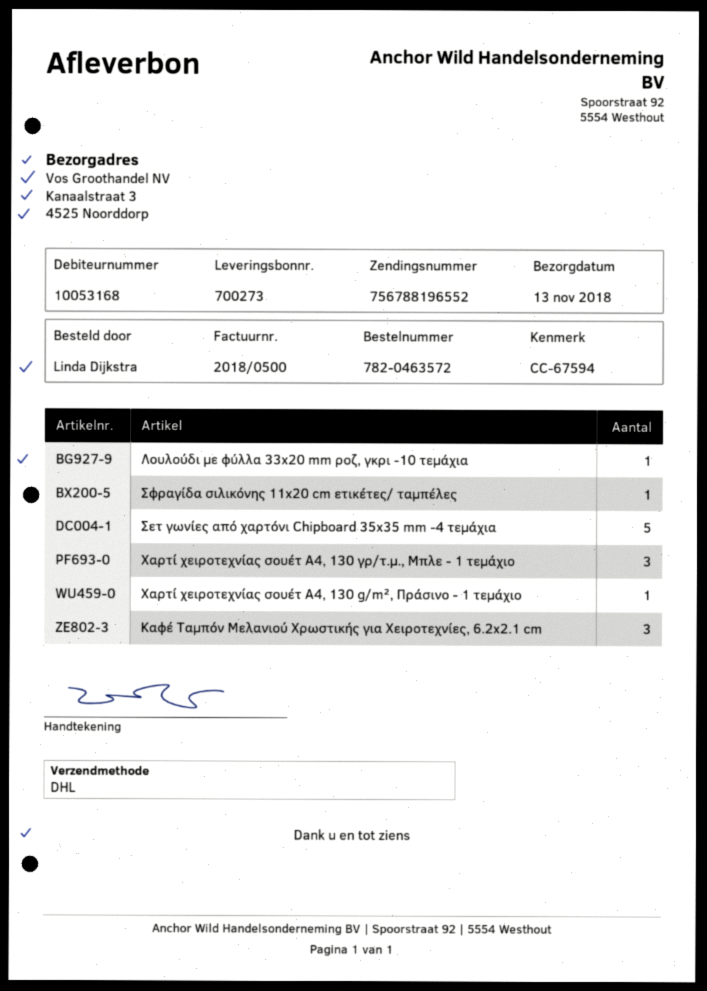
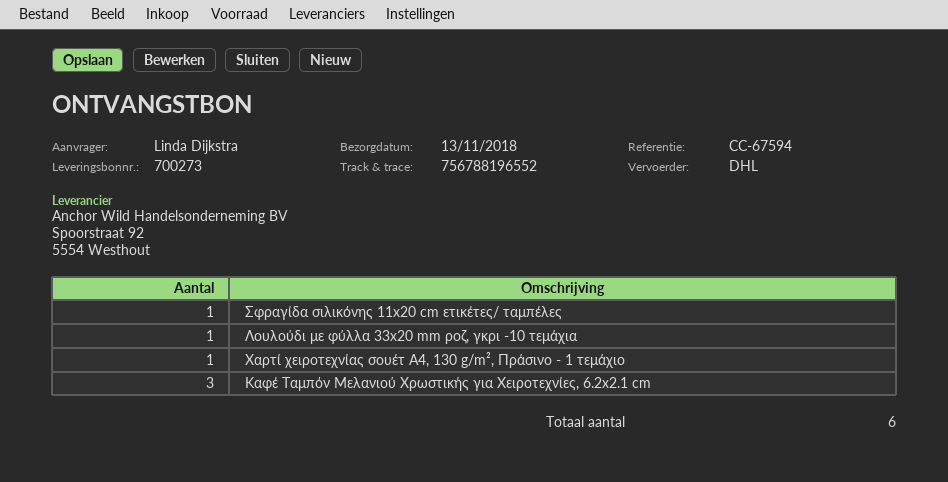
Σετ γωνίες από χαρτόνι Chipboard 35x35 mm -4 τεμάχια: 5 -> none
Χαρτί χειροτεχνίας σουέτ A4, 130 γρ/τ.μ., Μπλε - 1 τεμάχιο: 3 -> none

